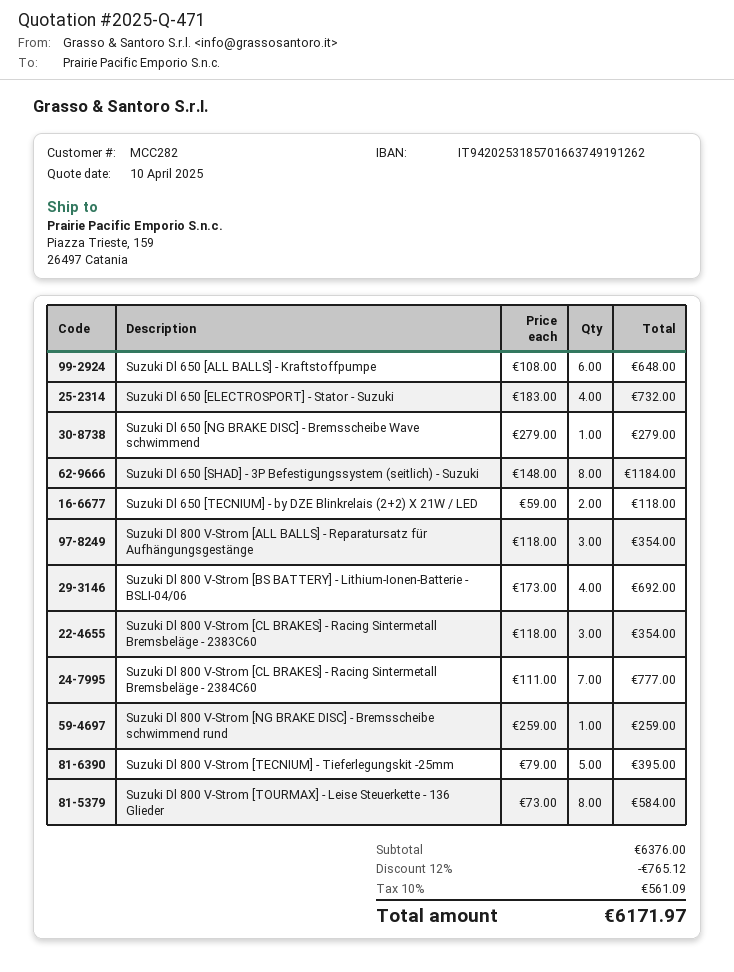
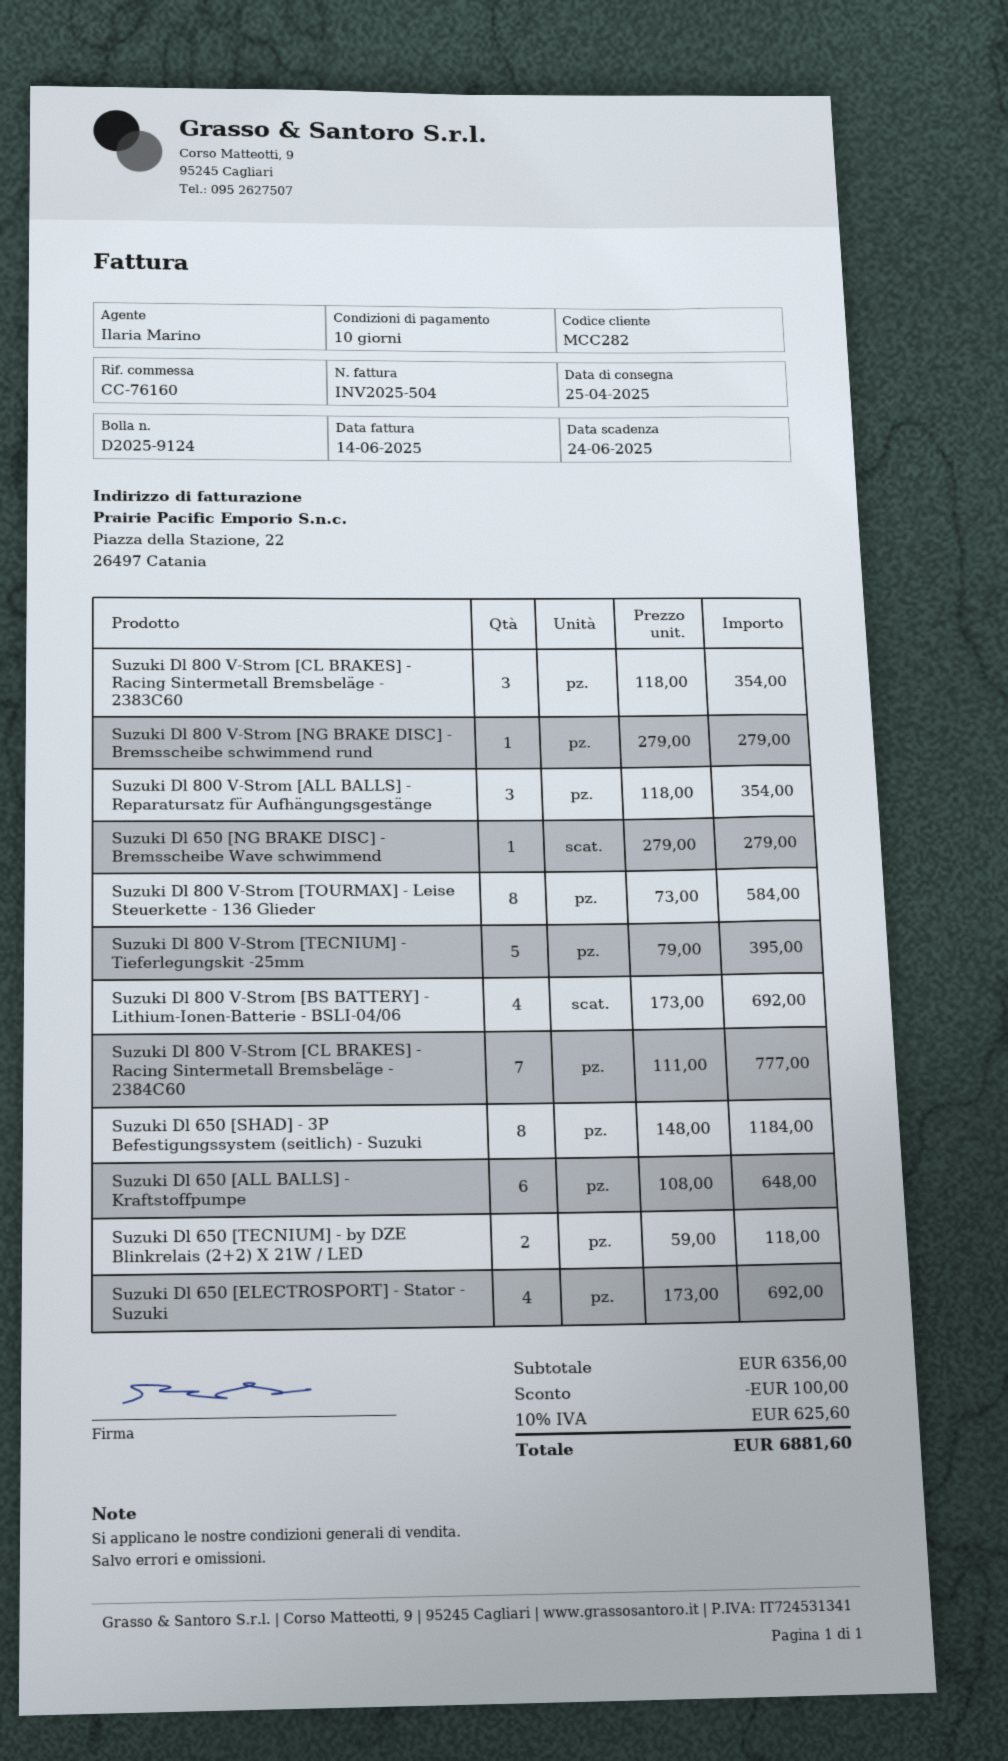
Suzuki Dl 650 [ELECTROSPORT] - Stator - Suzuki: 4 x 183.00 = 732.00 -> 4 x 173.00 = 692.00
Suzuki Dl 800 V-Strom [NG BRAKE DISC] - Bremsscheibe schwimmend rund: 1 x 259.00 = 259.00 -> 1 x 279.00 = 279.00
subtotal: 6376.00 -> 6356.00
discount: 765.12 -> 100.00
tax: 10% = 561.09 -> 10% = 625.60
total: 6171.97 -> 6881.60

